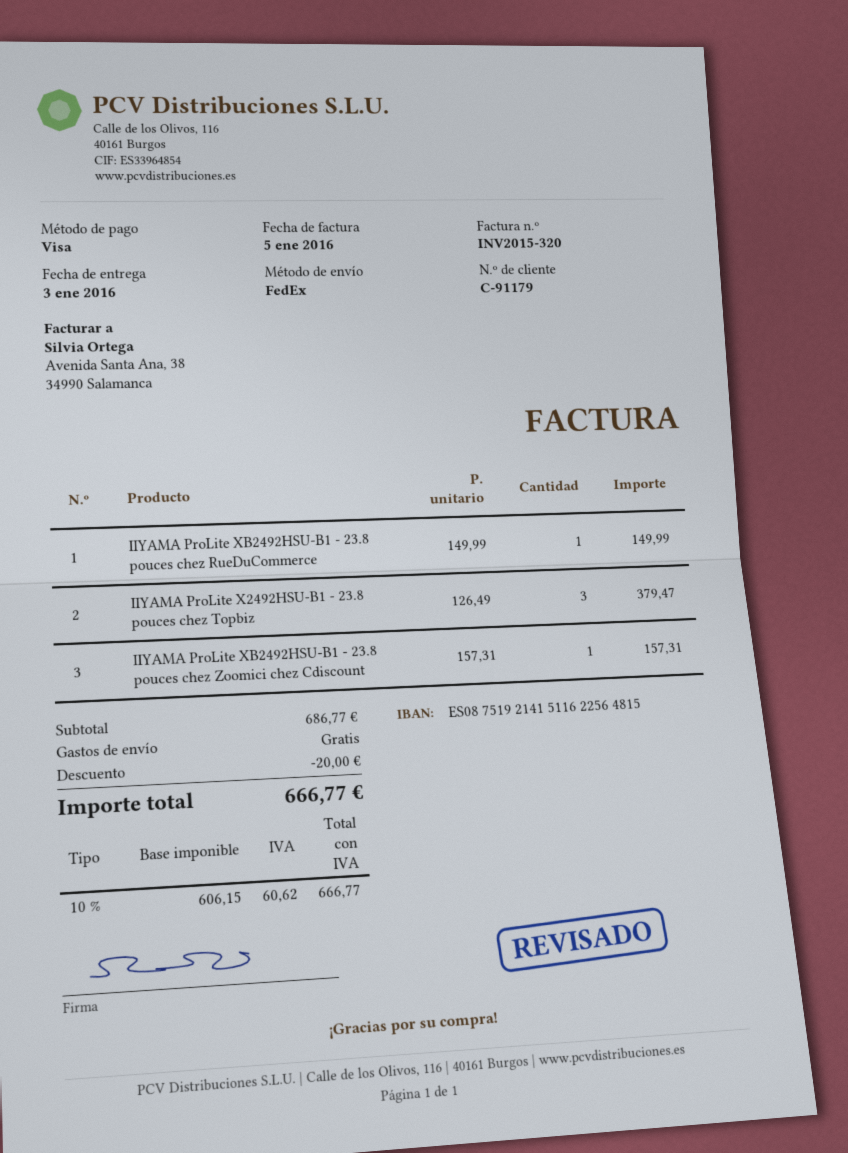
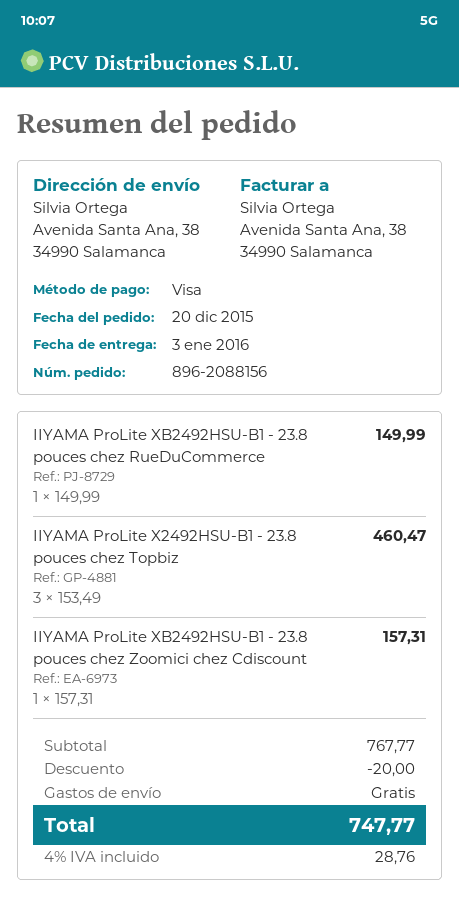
IIYAMA ProLite X2492HSU-B1 - 23.8 pouces chez Topbiz: 3 x 126.49 = 379.47 -> 3 x 153.49 = 460.47
subtotal: 686.77 -> 767.77
tax: 10% = 60.62 -> 4% = 28.76
total: 666.77 -> 747.77

